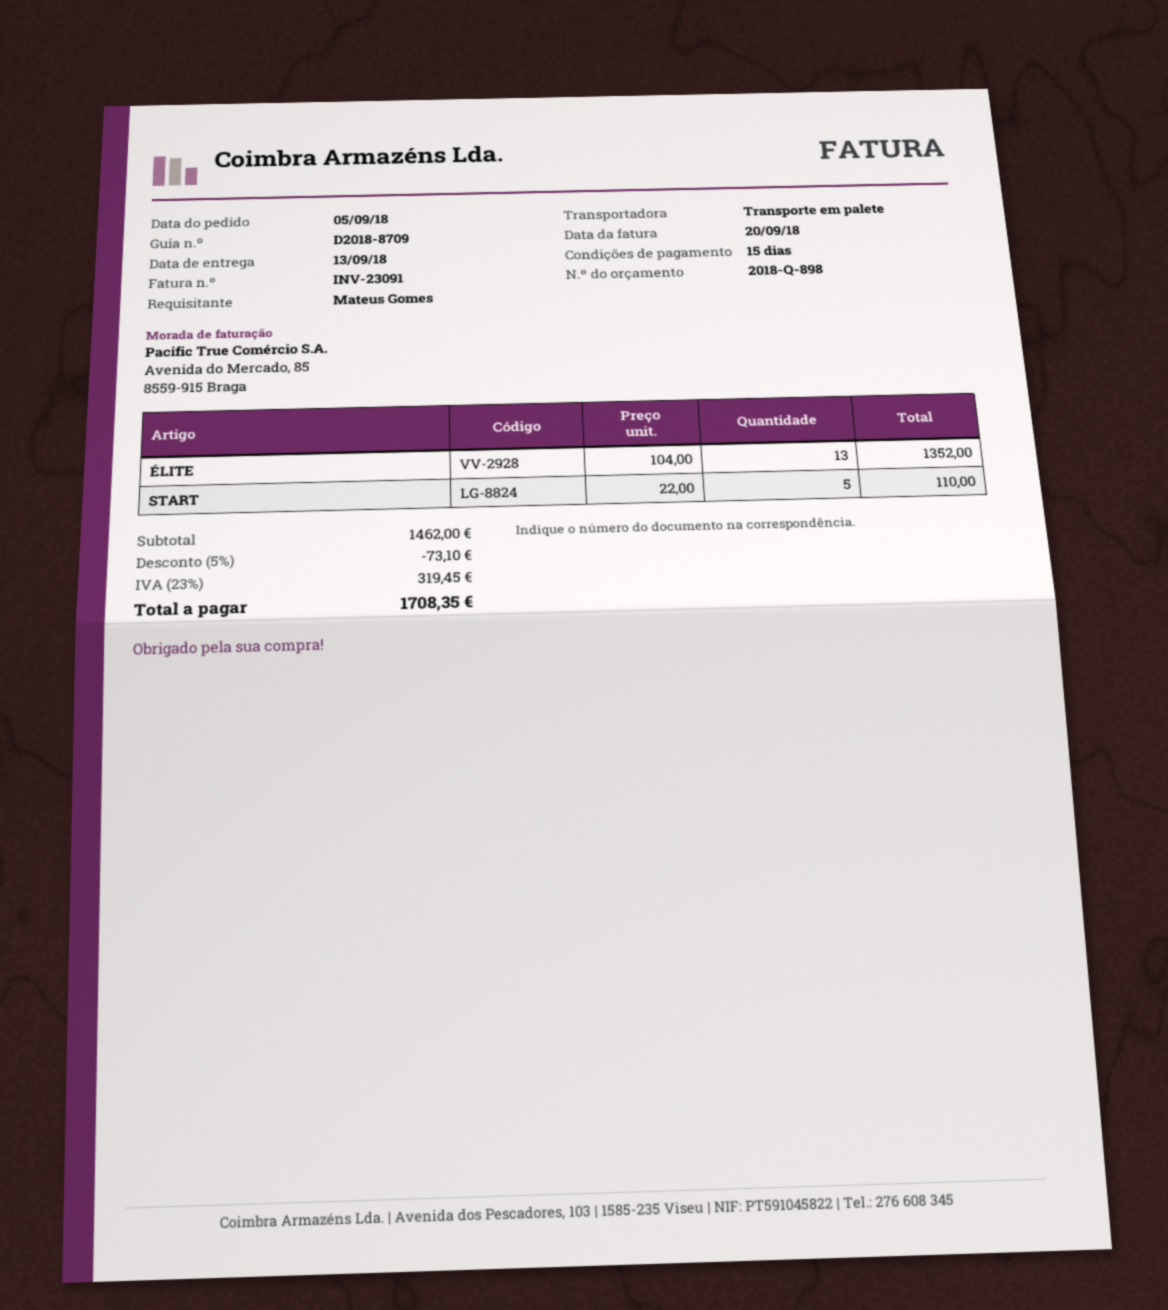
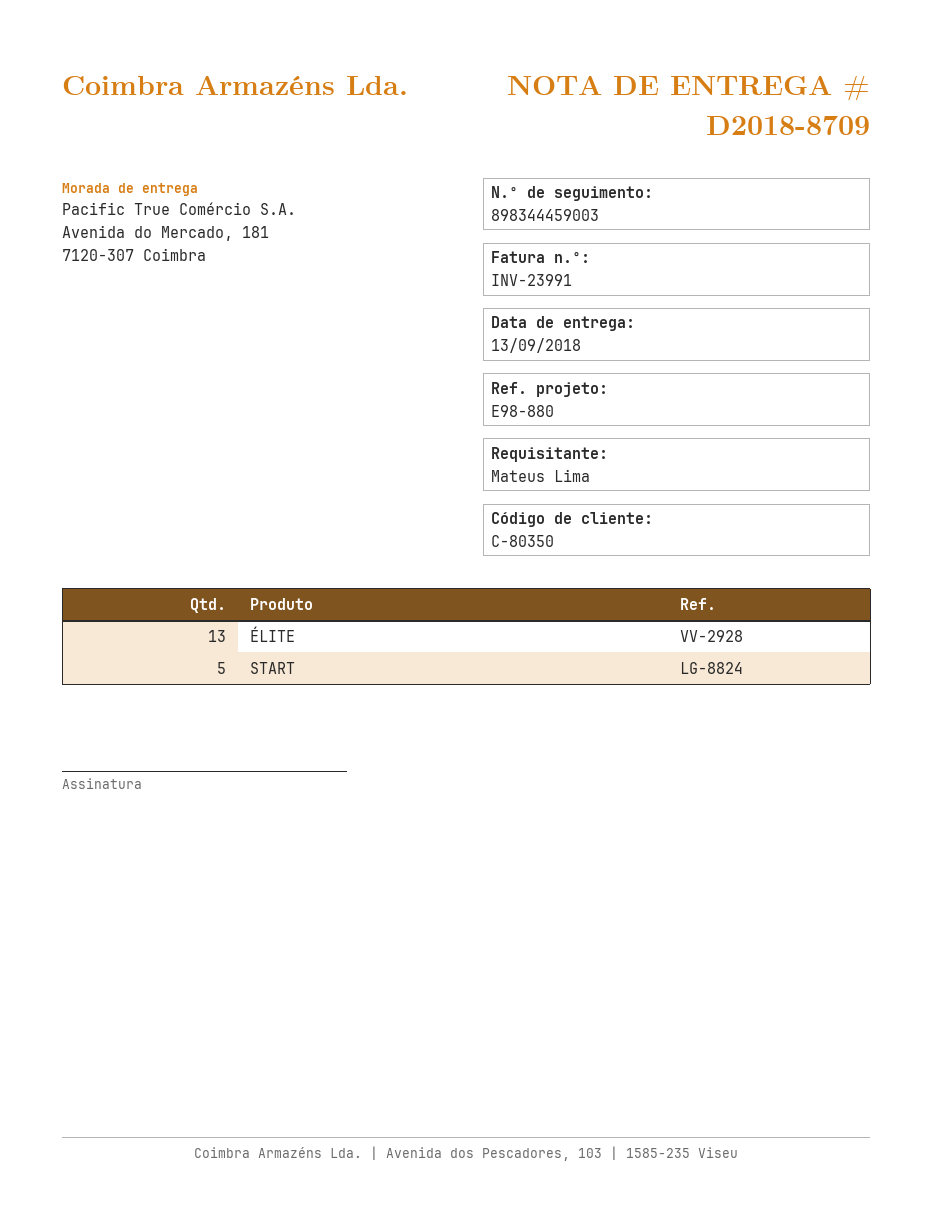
invoice number: INV-23091 -> INV-23991
ordered by: Mateus Gomes -> Mateus Lima

